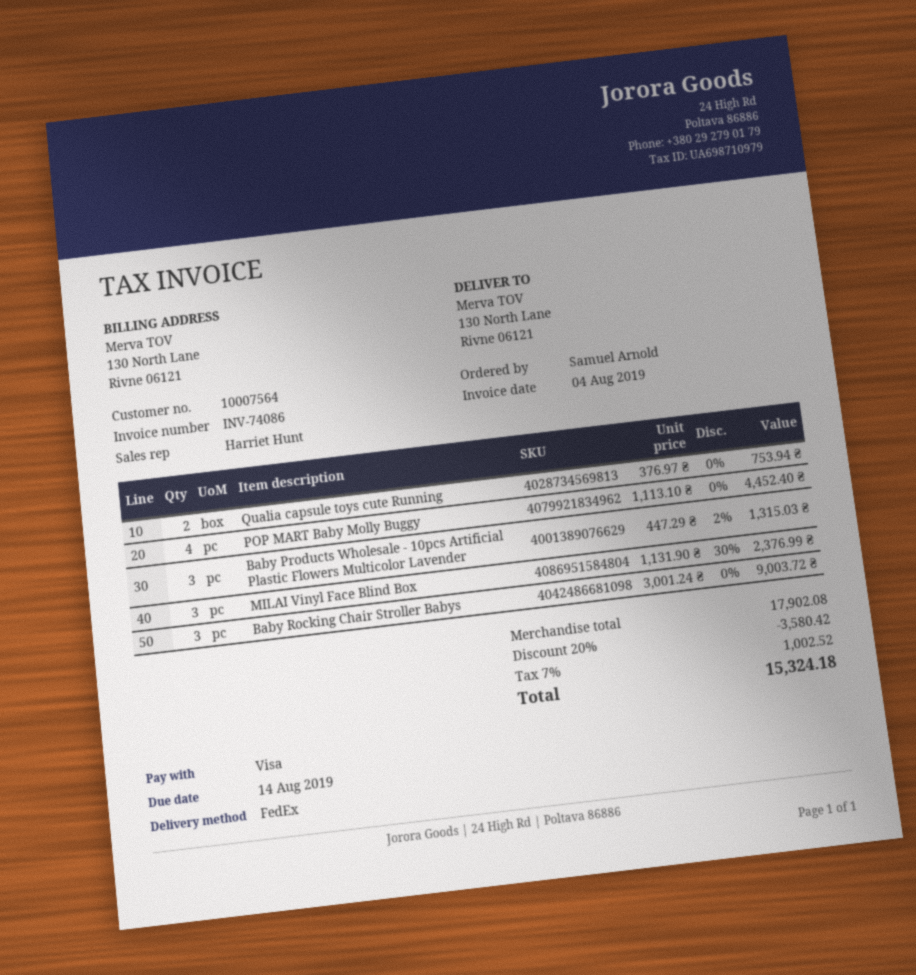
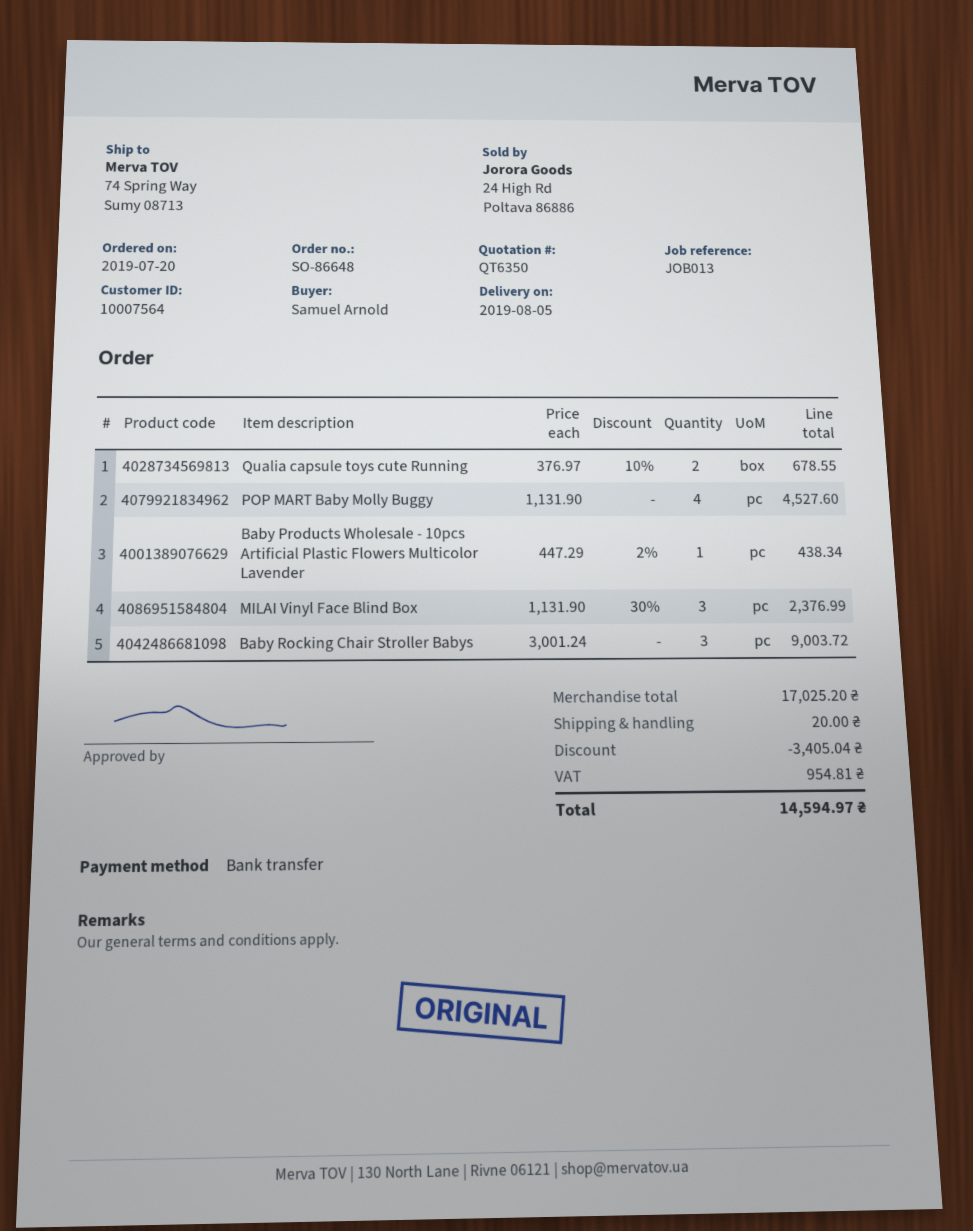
payment method: Visa -> bank transfer
ship to: 130 North Lane, Rivne 06121 -> 74 Spring Way, Sumy 08713
Qualia capsule toys cute Running: 2 x 376.97 = 753.94 -> 2 x 376.97 - 10% = 678.55
POP MART Baby Molly Buggy: 4 x 1113.10 = 4452.40 -> 4 x 1131.90 = 4527.60
Baby Products Wholesale - 10pcs Artificial Plastic Flowers Multicolor Lavender: 3 x 447.29 - 2% = 1315.03 -> 1 x 447.29 - 2% = 438.34
subtotal: 17902.08 -> 17025.20
discount: 3580.42 -> 3405.04
shipping: none -> 20.00
tax: 1002.52 -> 954.81
total: 15324.18 -> 14594.97

